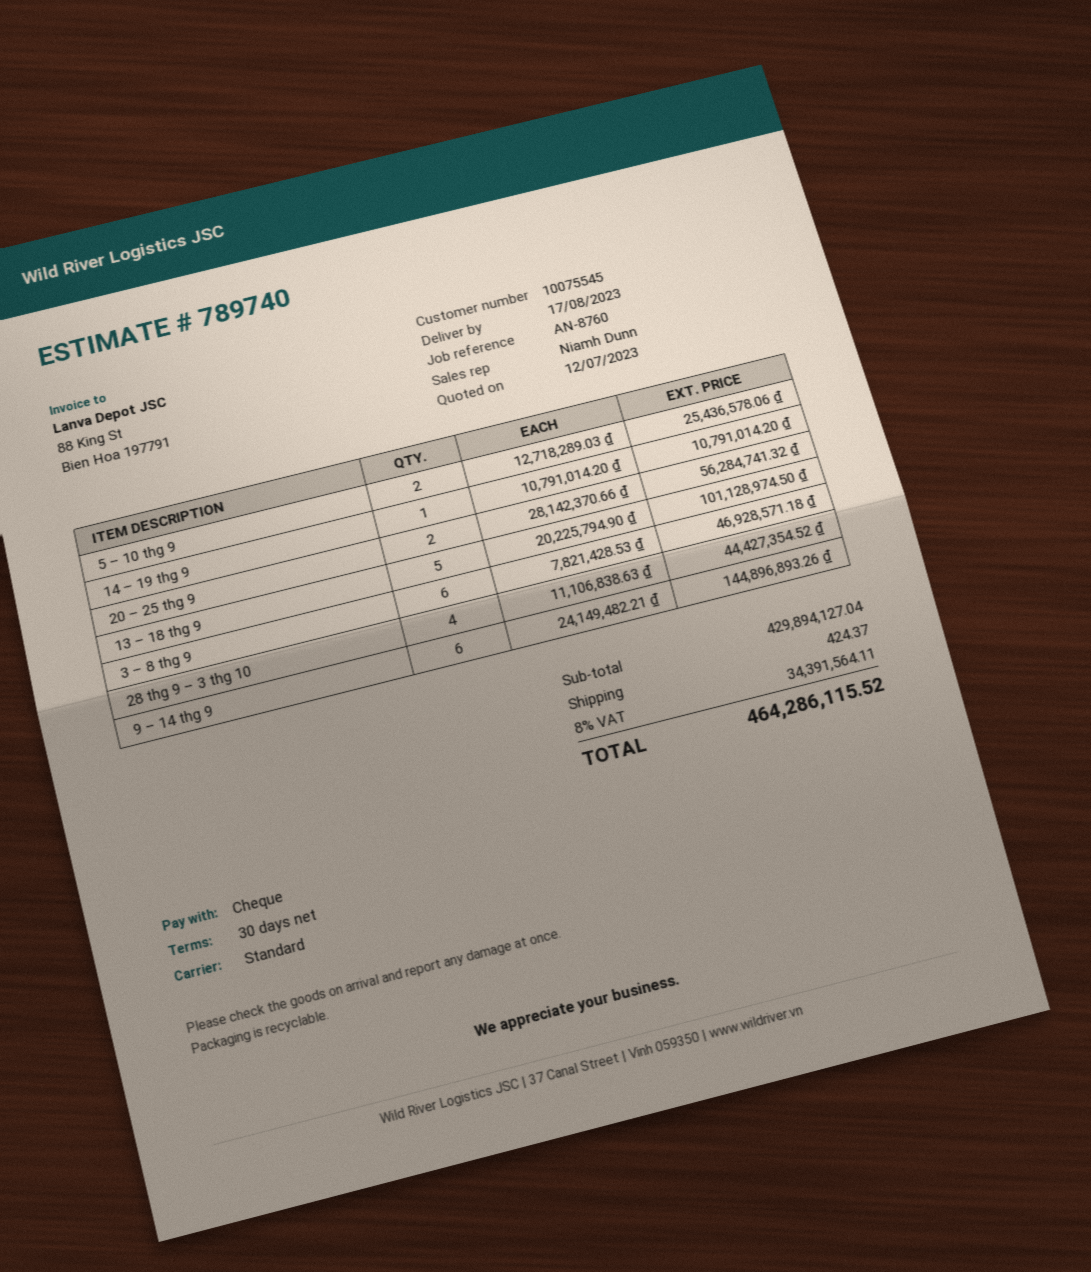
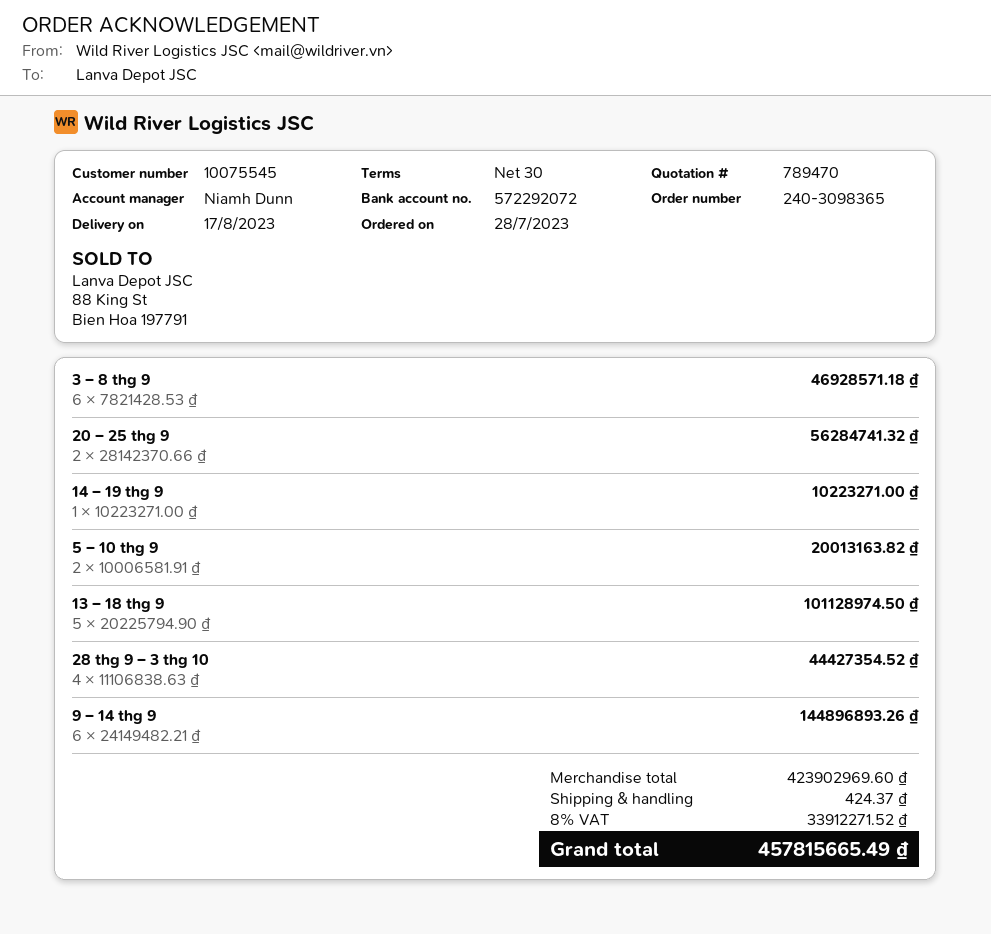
quote number: 789740 -> 789470
5 – 10 thg 9: 2 x 12718289.03 = 25436578.06 -> 2 x 10006581.91 = 20013163.82
14 – 19 thg 9: 1 x 10791014.20 = 10791014.20 -> 1 x 10223271.00 = 10223271.00
subtotal: 429894127.04 -> 423902969.60
tax: 8% = 34391564.11 -> 8% = 33912271.52
total: 464286115.52 -> 457815665.49

